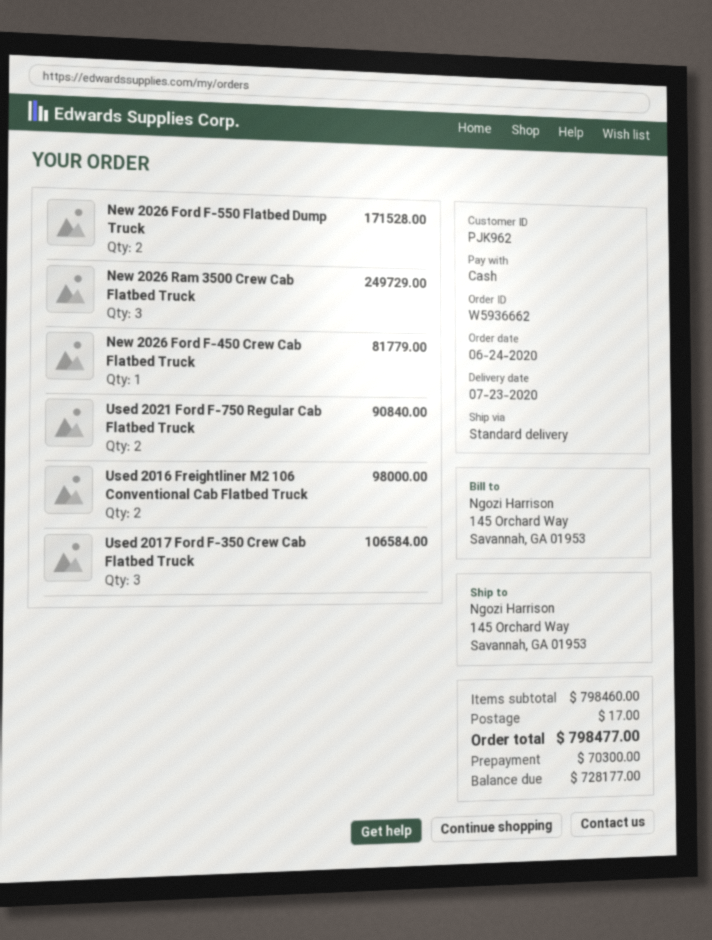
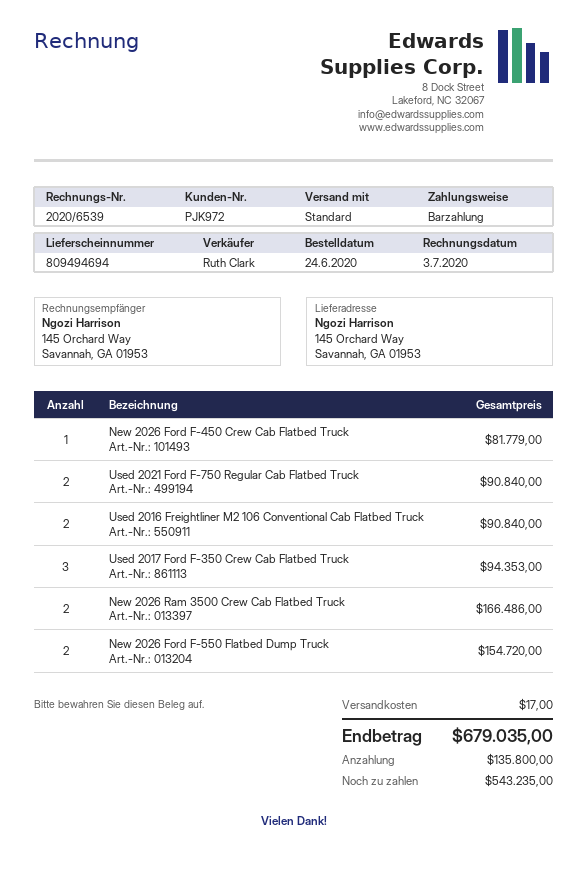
customer number: PJK962 -> PJK972
New 2026 Ford F-550 Flatbed Dump Truck: 2 for 171528.00 -> 2 for 154720.00
New 2026 Ram 3500 Crew Cab Flatbed Truck: 3 for 249729.00 -> 2 for 166486.00
Used 2016 Freightliner M2 106 Conventional Cab Flatbed Truck: 2 for 98000.00 -> 2 for 90840.00
Used 2017 Ford F-350 Crew Cab Flatbed Truck: 3 for 106584.00 -> 3 for 94353.00
total: 798477.00 -> 679035.00
deposit: 70300.00 -> 135800.00
balance: 728177.00 -> 543235.00

